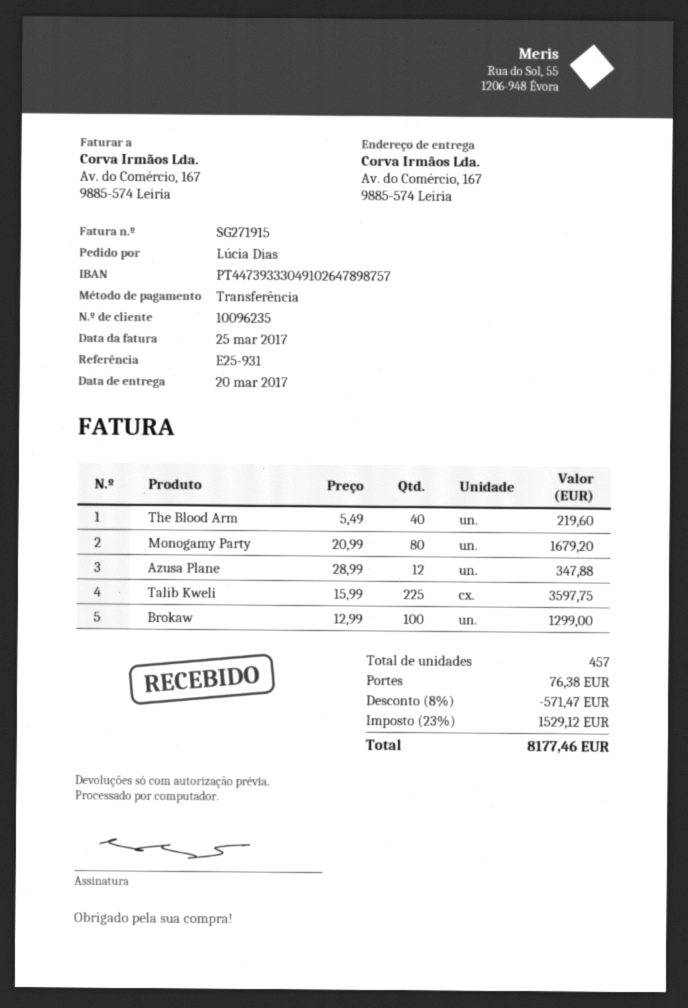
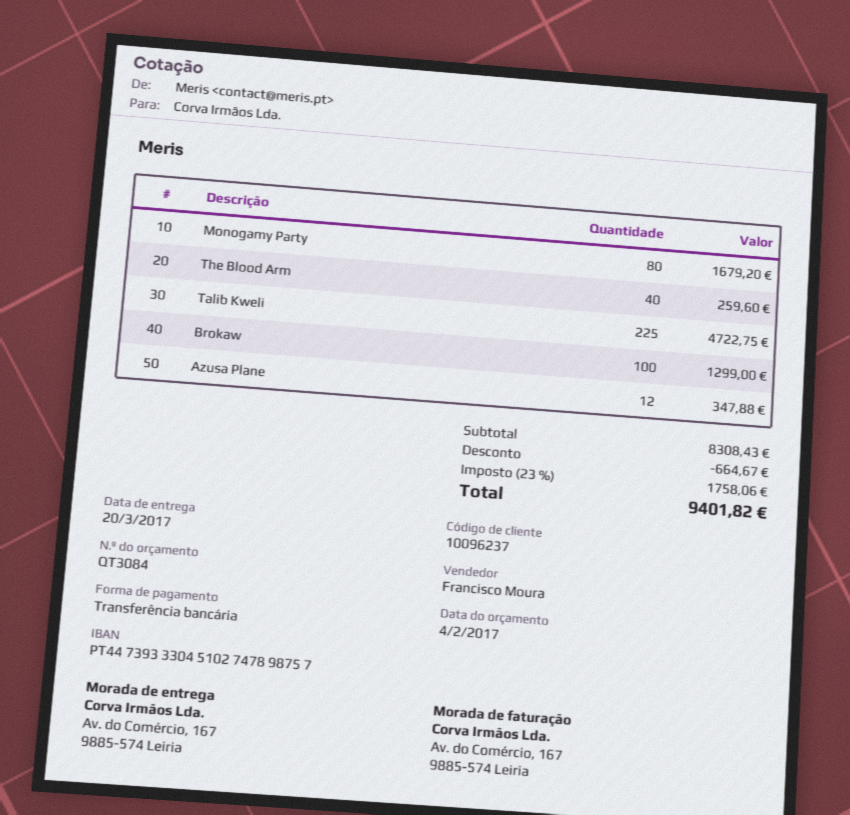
customer number: 10096235 -> 10096237
bank account: PT44739333049102647898757 -> PT44739333045102747898757
The Blood Arm: 40 for 219.60 -> 40 for 259.60
Talib Kweli: 225 for 3597.75 -> 225 for 4722.75
discount: 571.47 -> 664.67
shipping: 76.38 -> none
tax: 23% = 1529.12 -> 23% = 1758.06
total: 8177.46 -> 9401.82

